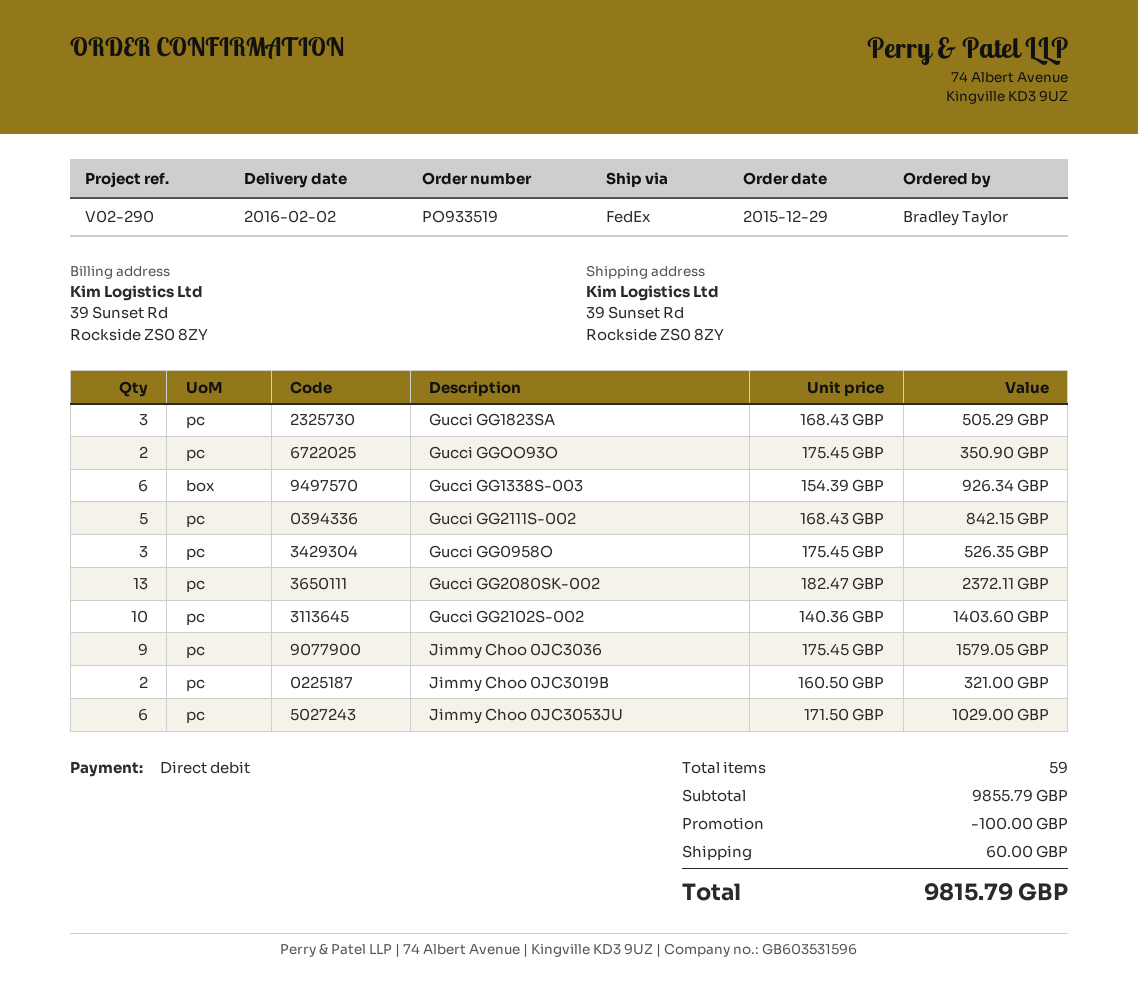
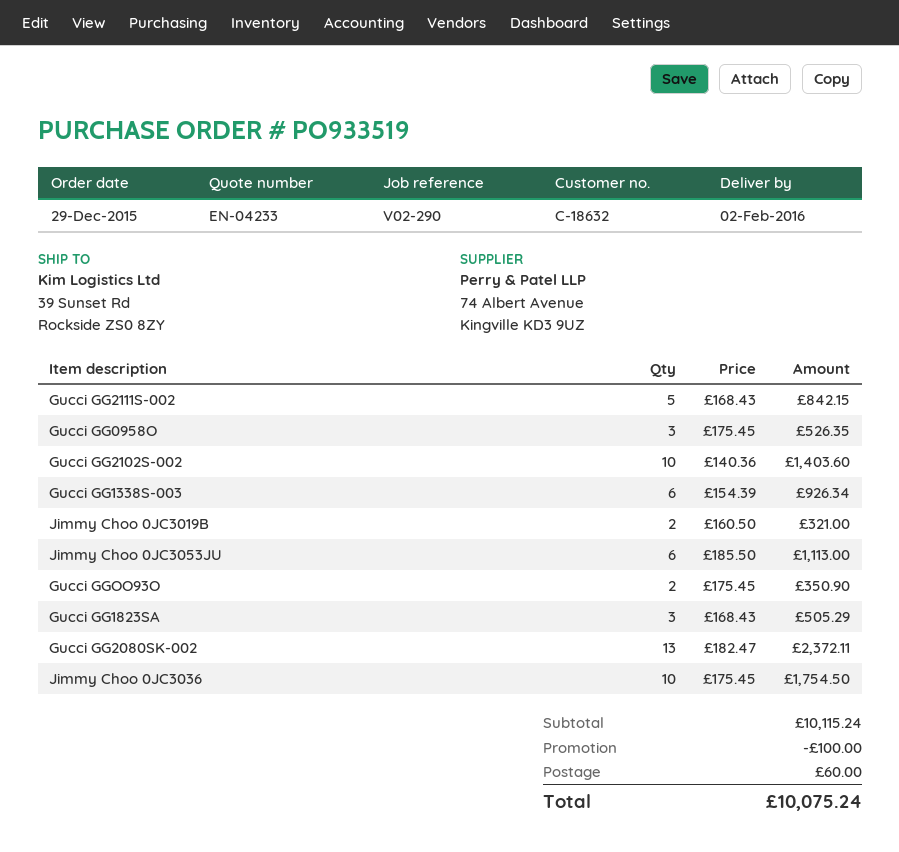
Jimmy Choo 0JC3036: 9 x 175.45 = 1579.05 -> 10 x 175.45 = 1754.50
Jimmy Choo 0JC3053JU: 6 x 171.50 = 1029.00 -> 6 x 185.50 = 1113.00
subtotal: 9855.79 -> 10115.24
total: 9815.79 -> 10075.24

